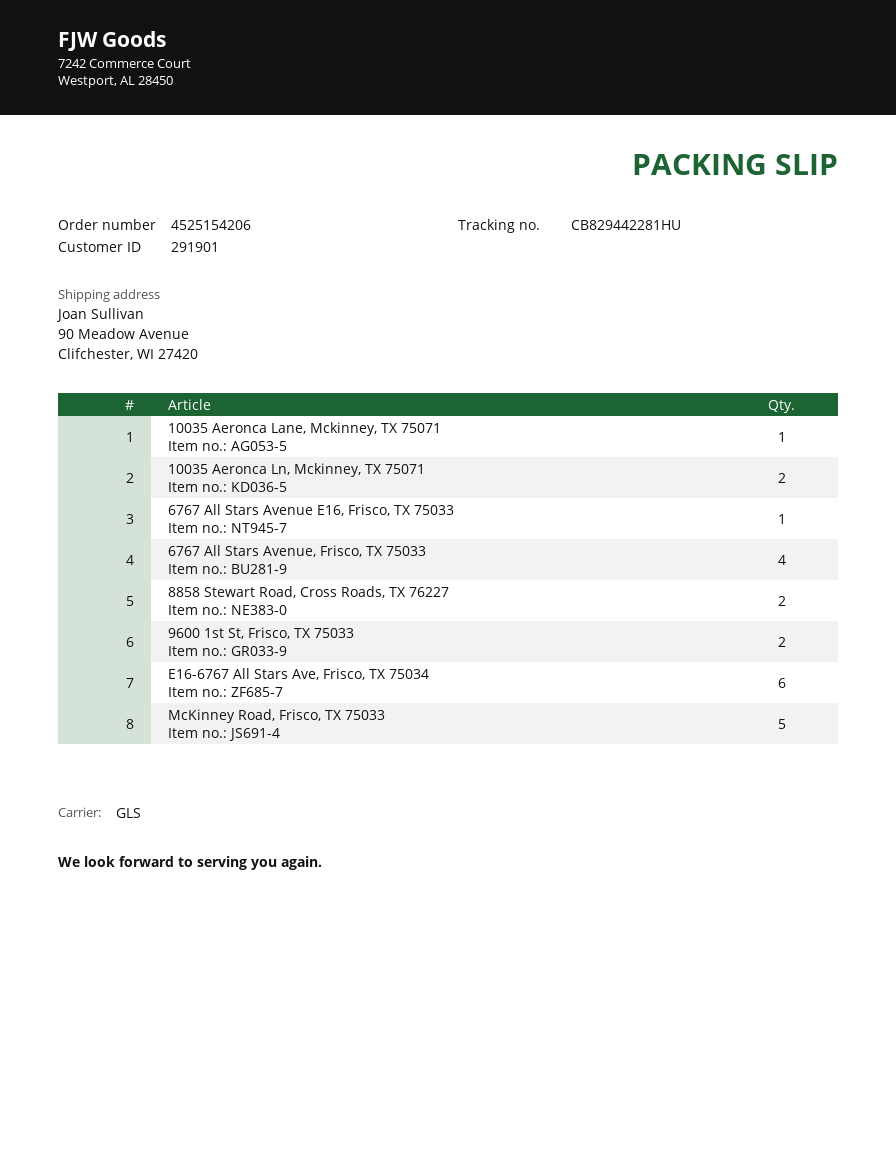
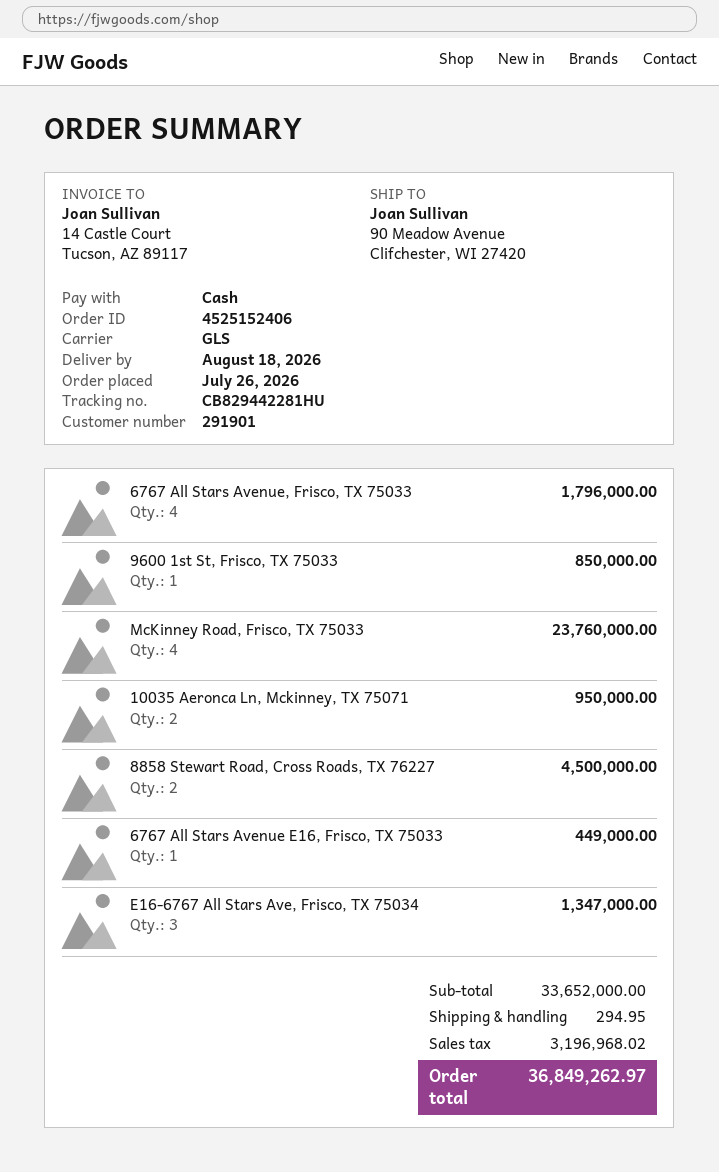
order number: 4525154206 -> 4525152406
10035 Aeronca Lane, Mckinney, TX 75071: 1 -> none
9600 1st St, Frisco, TX 75033: 2 -> 1
E16-6767 All Stars Ave, Frisco, TX 75034: 6 -> 3
McKinney Road, Frisco, TX 75033: 5 -> 4

